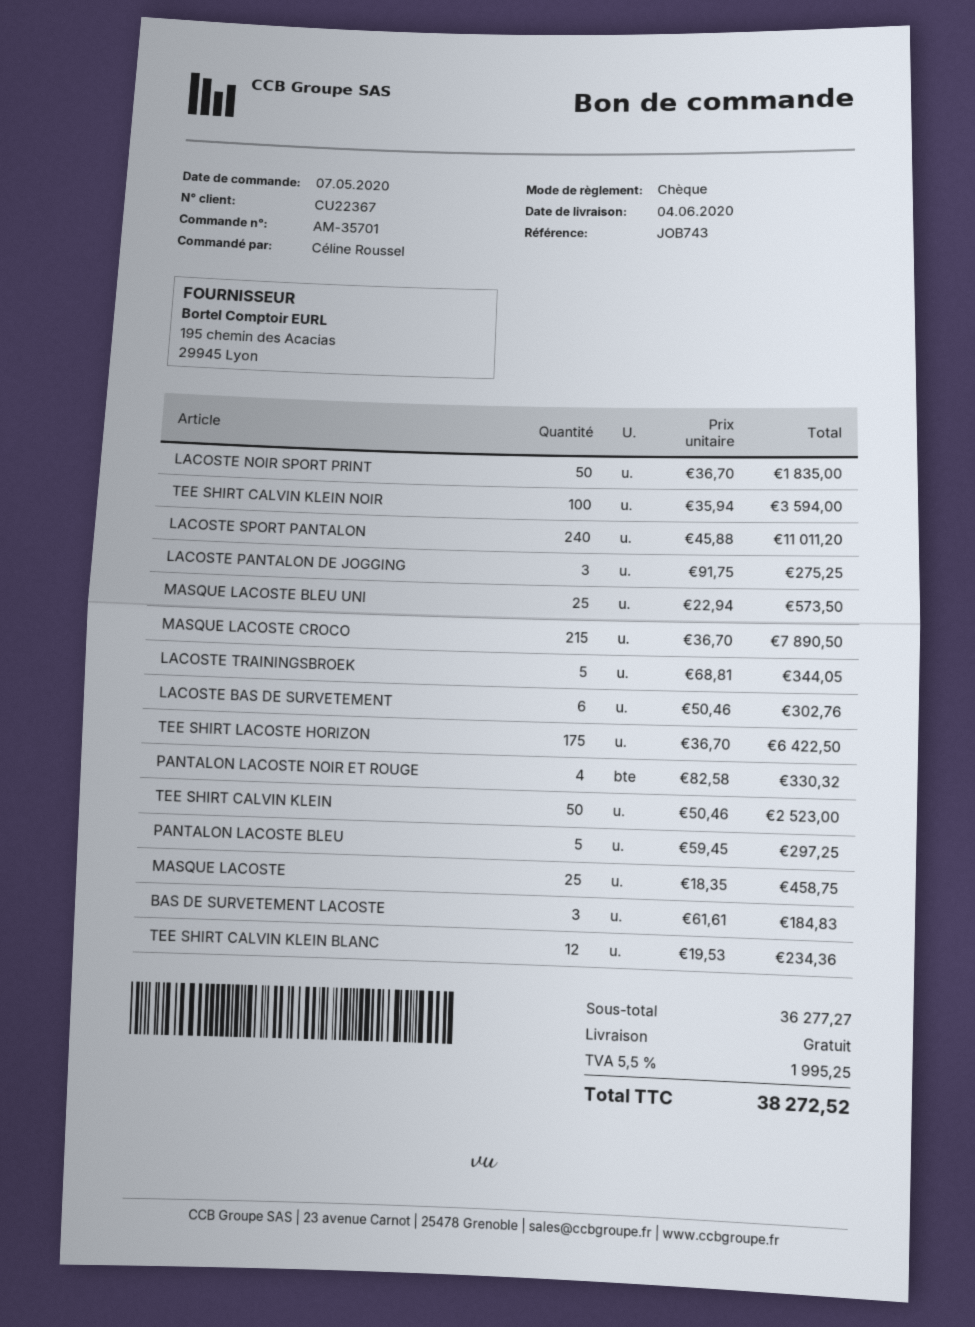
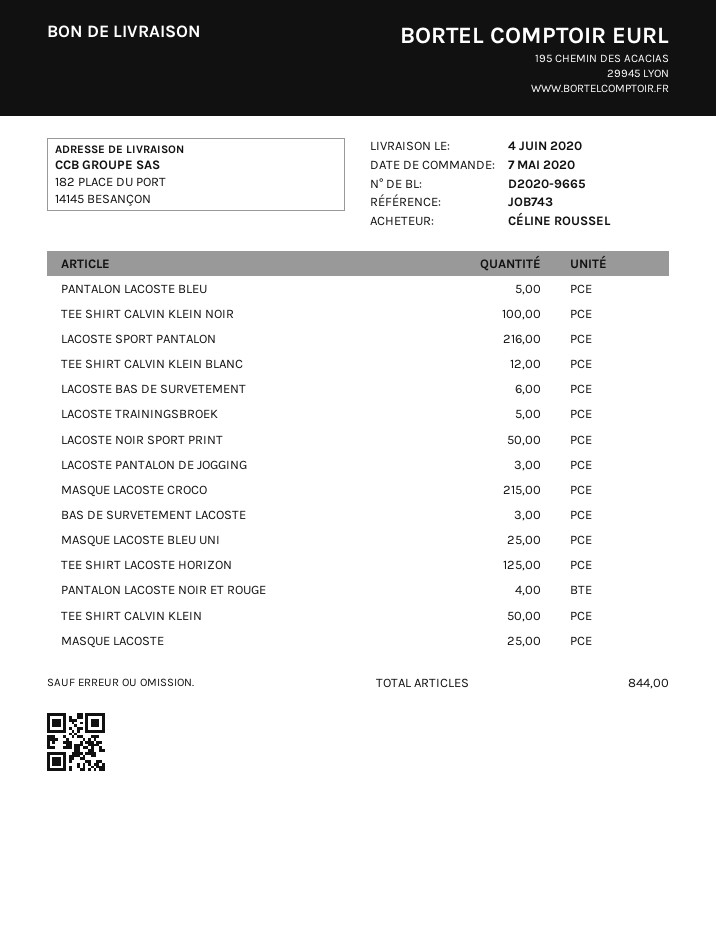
LACOSTE SPORT PANTALON: 240 -> 216
TEE SHIRT LACOSTE HORIZON: 175 -> 125

